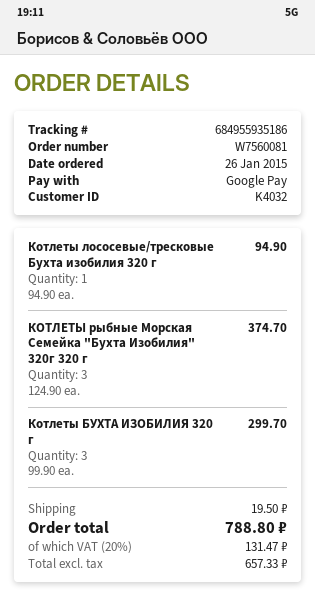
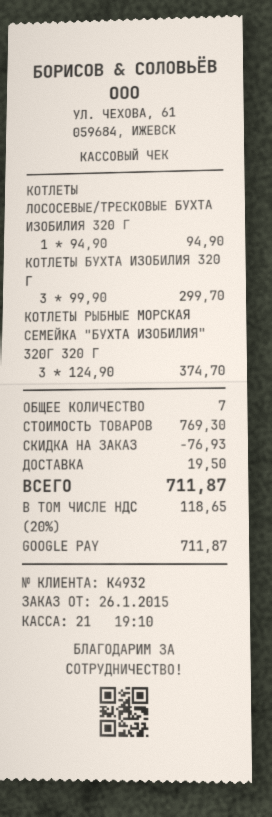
customer number: K4032 -> K4932
discount: none -> 76.93
tax: 20% = 131.47 -> 20% = 118.65
total: 788.80 -> 711.87

